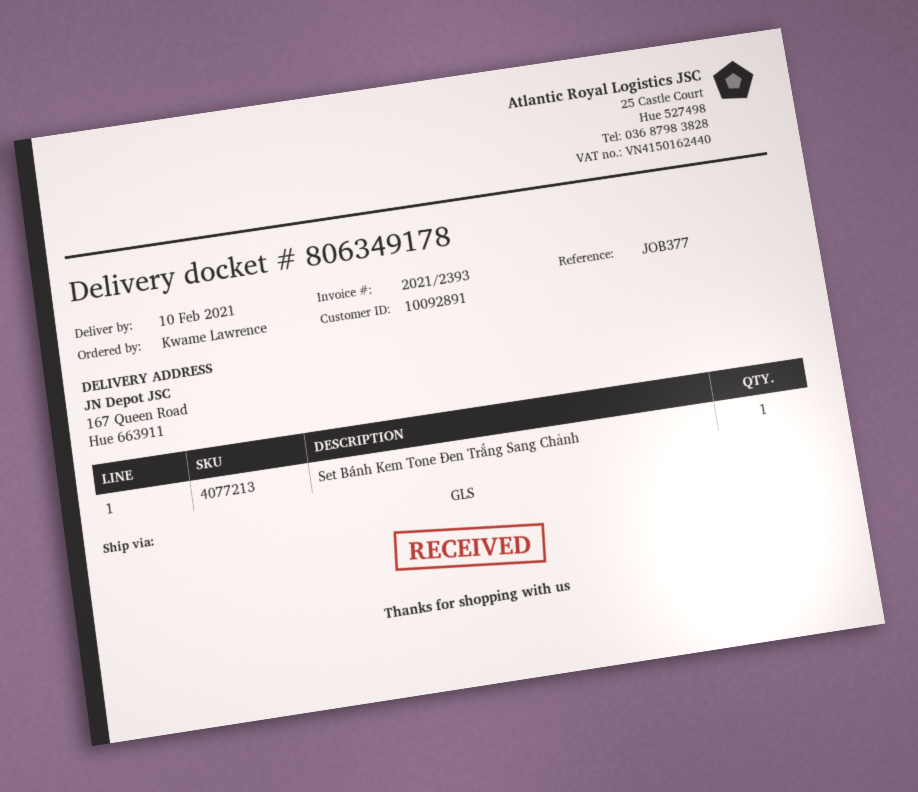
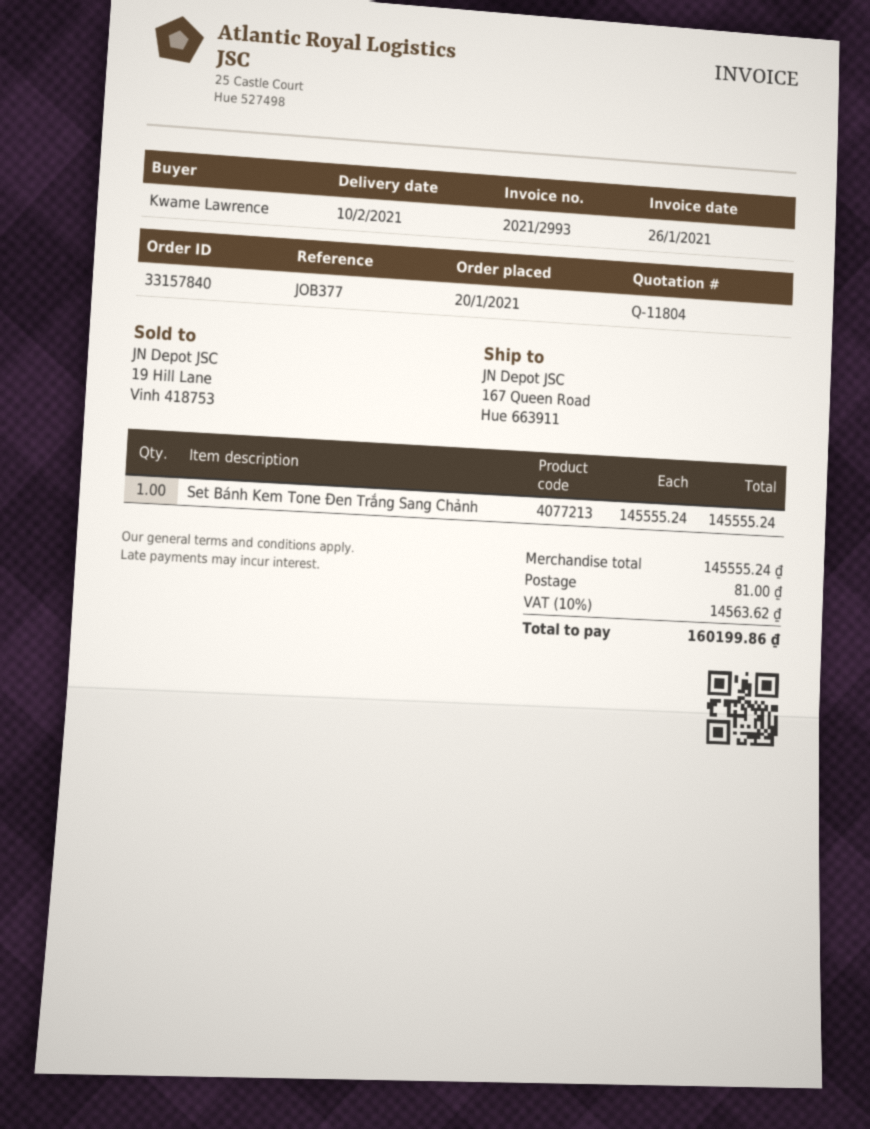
invoice number: 2021/2393 -> 2021/2993

